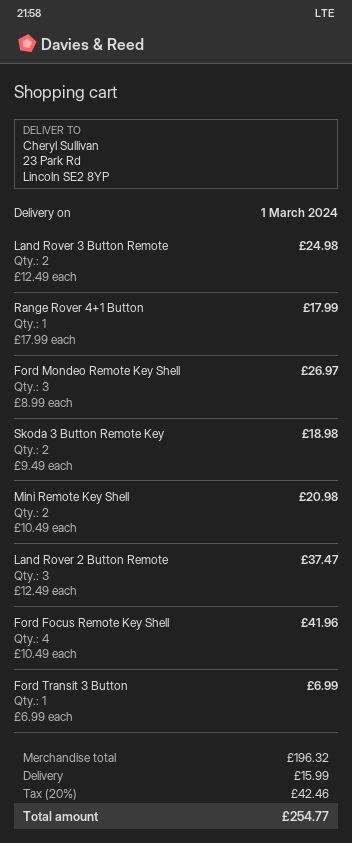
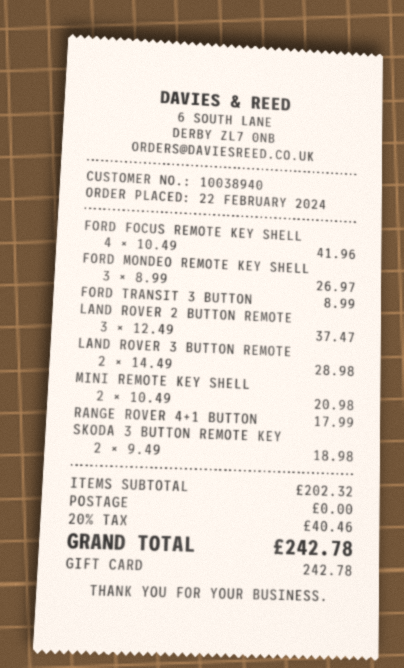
Land Rover 3 Button Remote: 2 x 12.49 = 24.98 -> 2 x 14.49 = 28.98
Ford Transit 3 Button: 1 x 6.99 = 6.99 -> 1 x 8.99 = 8.99
subtotal: 196.32 -> 202.32
shipping: 15.99 -> 0.00
tax: 20% = 42.46 -> 20% = 40.46
total: 254.77 -> 242.78

